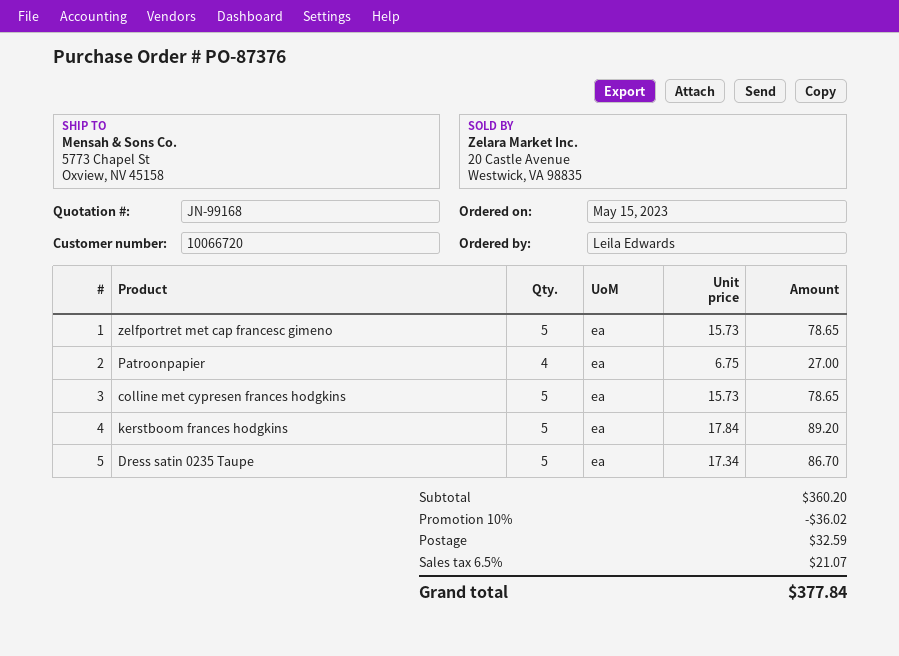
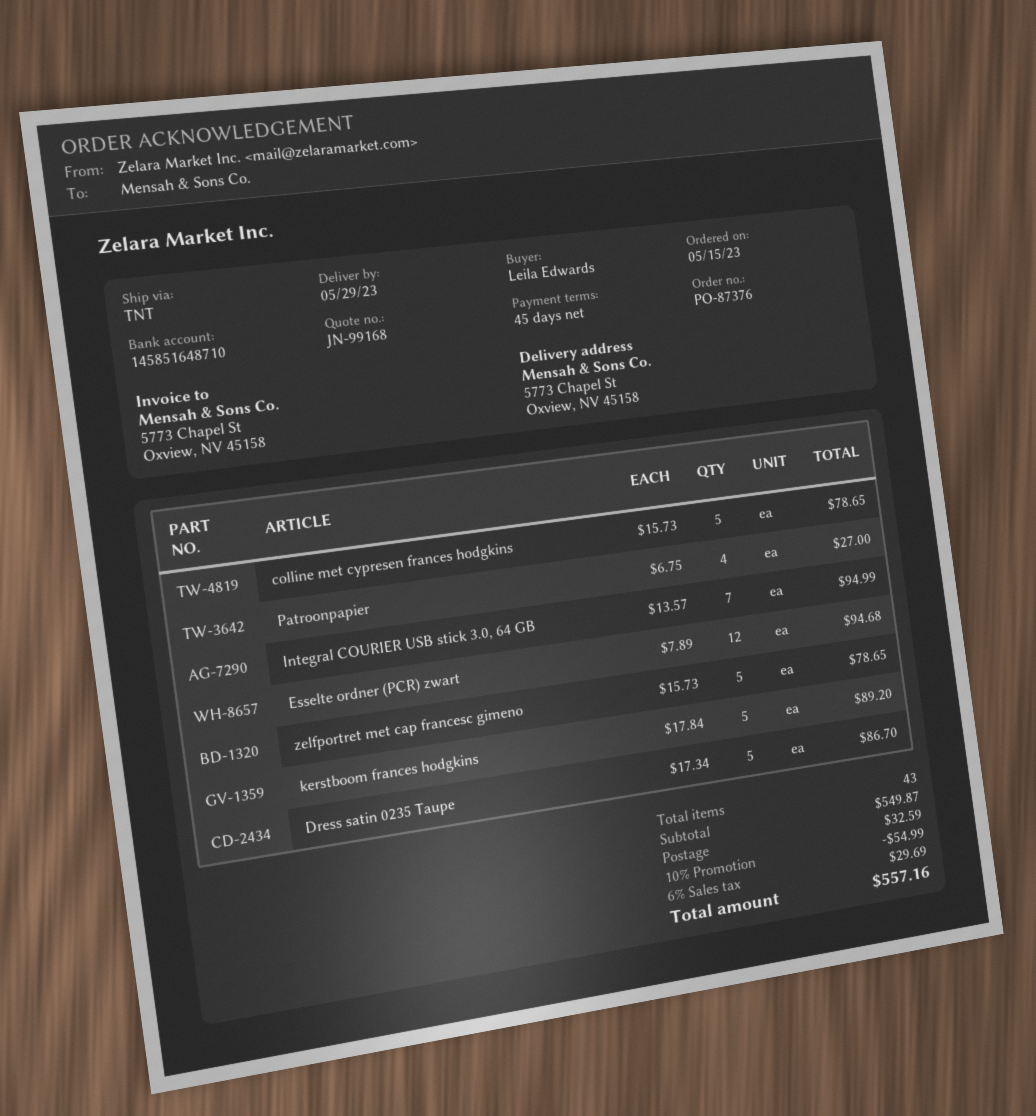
Integral COURIER USB stick 3.0, 64 GB: none -> 7 x 13.57 = 94.99
Esselte ordner (PCR) zwart: none -> 12 x 7.89 = 94.68
subtotal: 360.20 -> 549.87
discount: 10% = 36.02 -> 10% = 54.99
tax: 6.5% = 21.07 -> 6% = 29.69
total: 377.84 -> 557.16

